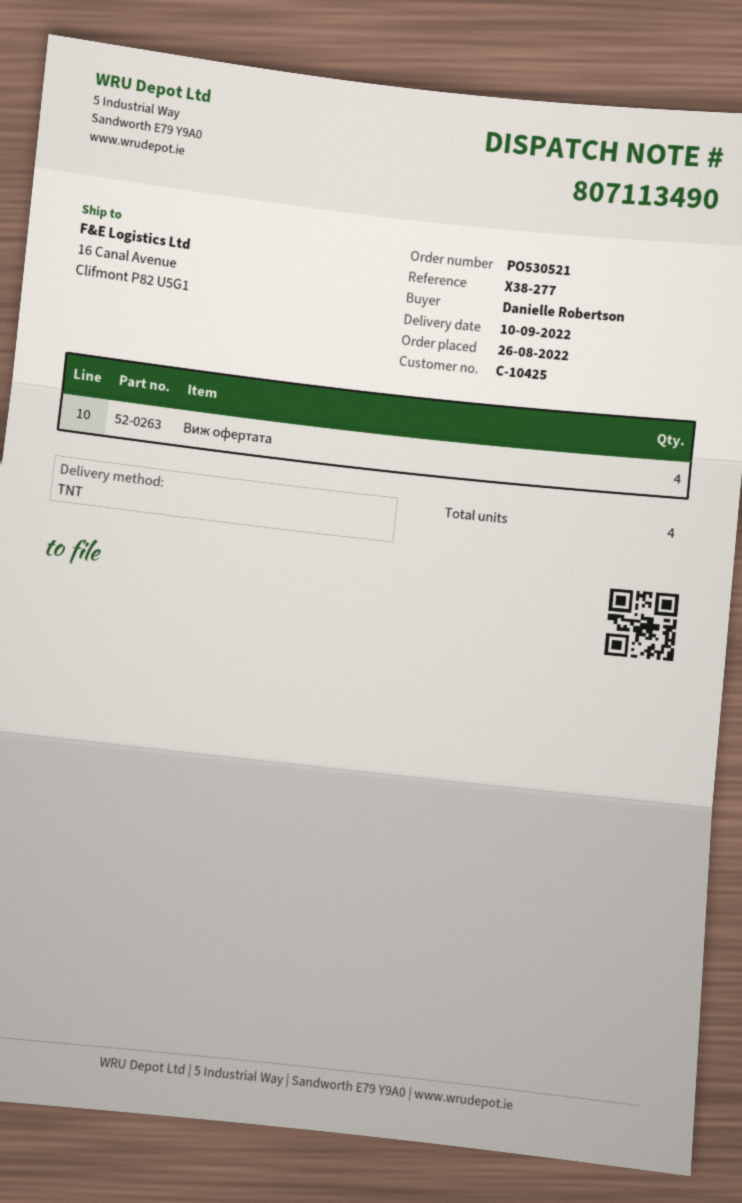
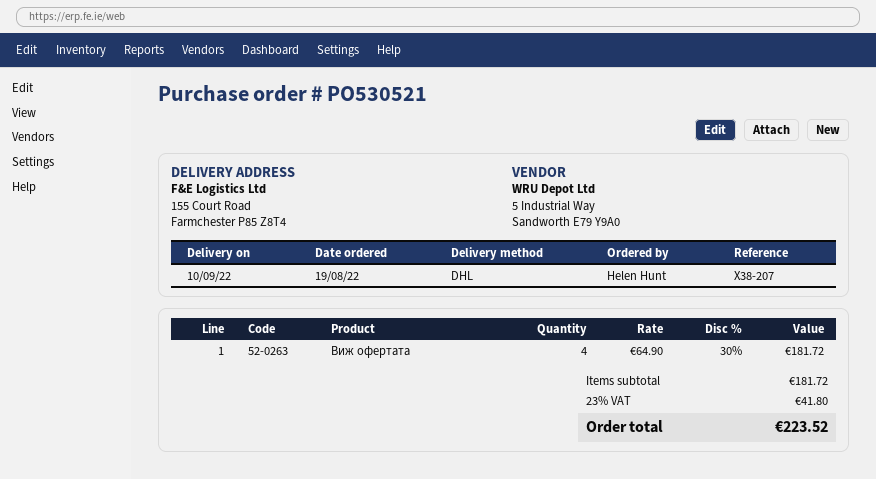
order date: 2022-08-26 -> 2022-08-19
reference: X38-277 -> X38-207
ordered by: Danielle Robertson -> Helen Hunt
shipping method: TNT -> DHL
ship to: 16 Canal Avenue, Clifmont P82 U5G1 -> 155 Court Road, Farmchester P85 Z8T4

